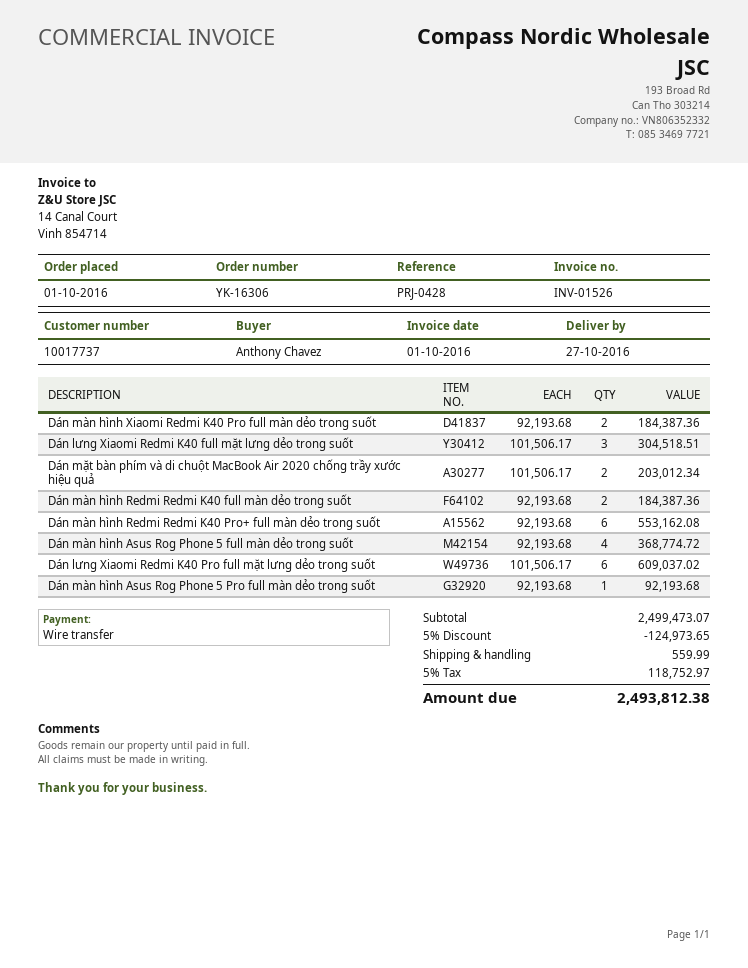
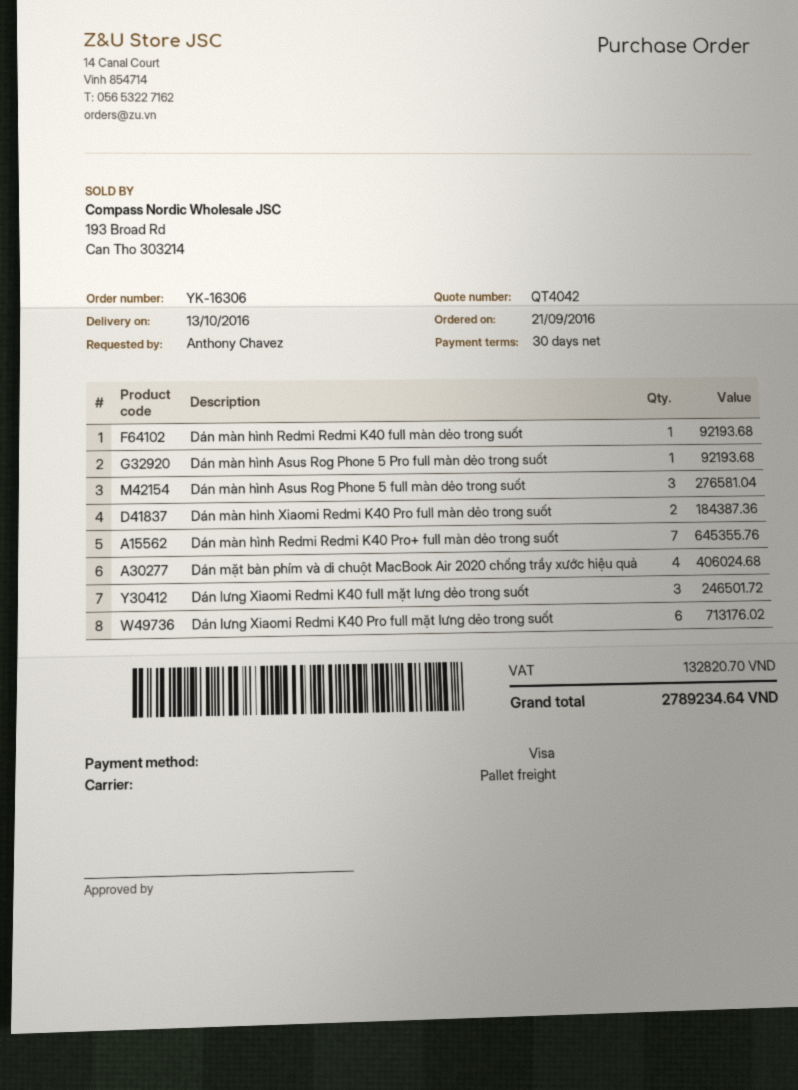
order date: 2016-10-01 -> 2016-09-21
delivery date: 2016-10-27 -> 2016-10-13
payment method: bank transfer -> Visa
Dán lưng Xiaomi Redmi K40 full mặt lưng dẻo trong suốt: 3 for 304518.51 -> 3 for 246501.72
Dán mặt bàn phím và di chuột MacBook Air 2020 chống trầy xước hiệu quả: 2 for 203012.34 -> 4 for 406024.68
Dán màn hình Redmi Redmi K40 full màn dẻo trong suốt: 2 for 184387.36 -> 1 for 92193.68
Dán màn hình Redmi Redmi K40 Pro+ full màn dẻo trong suốt: 6 for 553162.08 -> 7 for 645355.76
Dán màn hình Asus Rog Phone 5 full màn dẻo trong suốt: 4 for 368774.72 -> 3 for 276581.04
Dán lưng Xiaomi Redmi K40 Pro full mặt lưng dẻo trong suốt: 6 for 609037.02 -> 6 for 713176.02
discount: 5% = 124973.65 -> none
shipping: 559.99 -> none
tax: 118752.97 -> 132820.70
total: 2493812.38 -> 2789234.64

